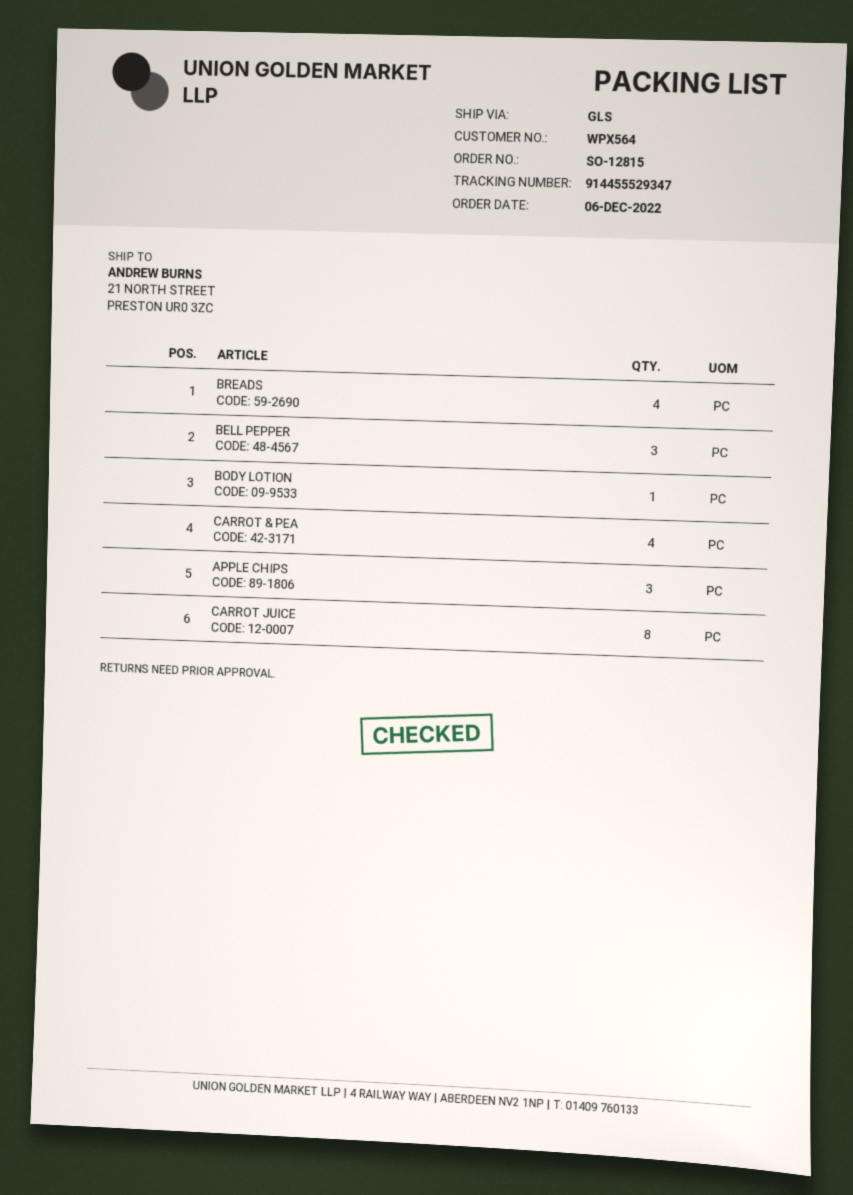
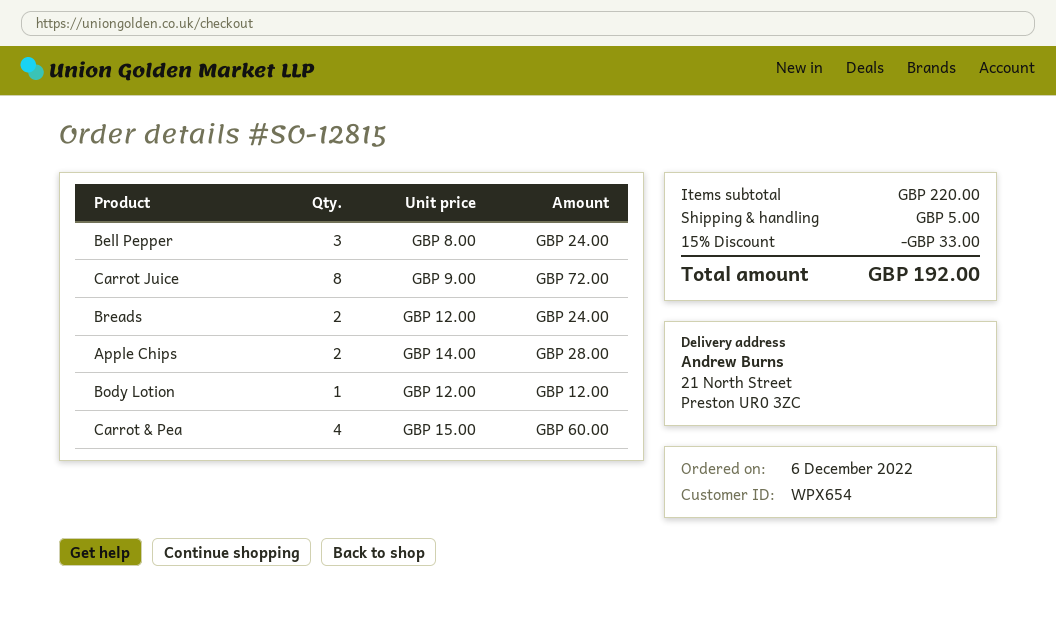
customer number: WPX564 -> WPX654
BREADS: 4 -> 2
APPLE CHIPS: 3 -> 2

